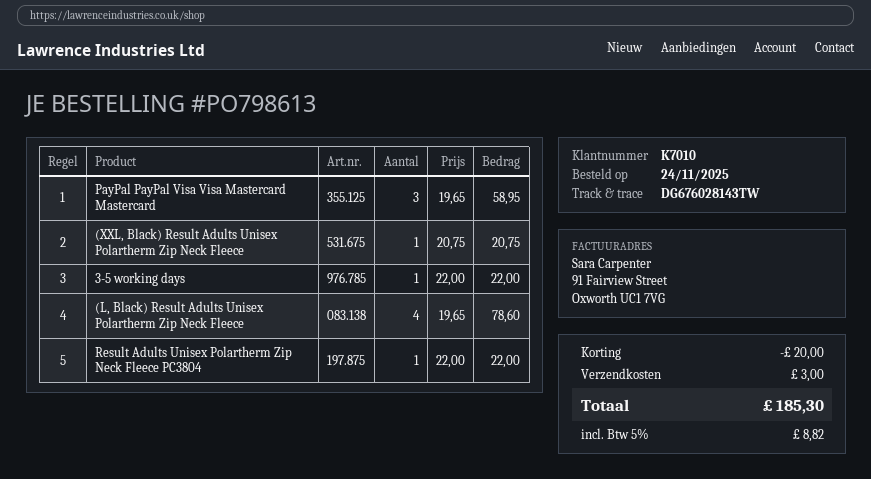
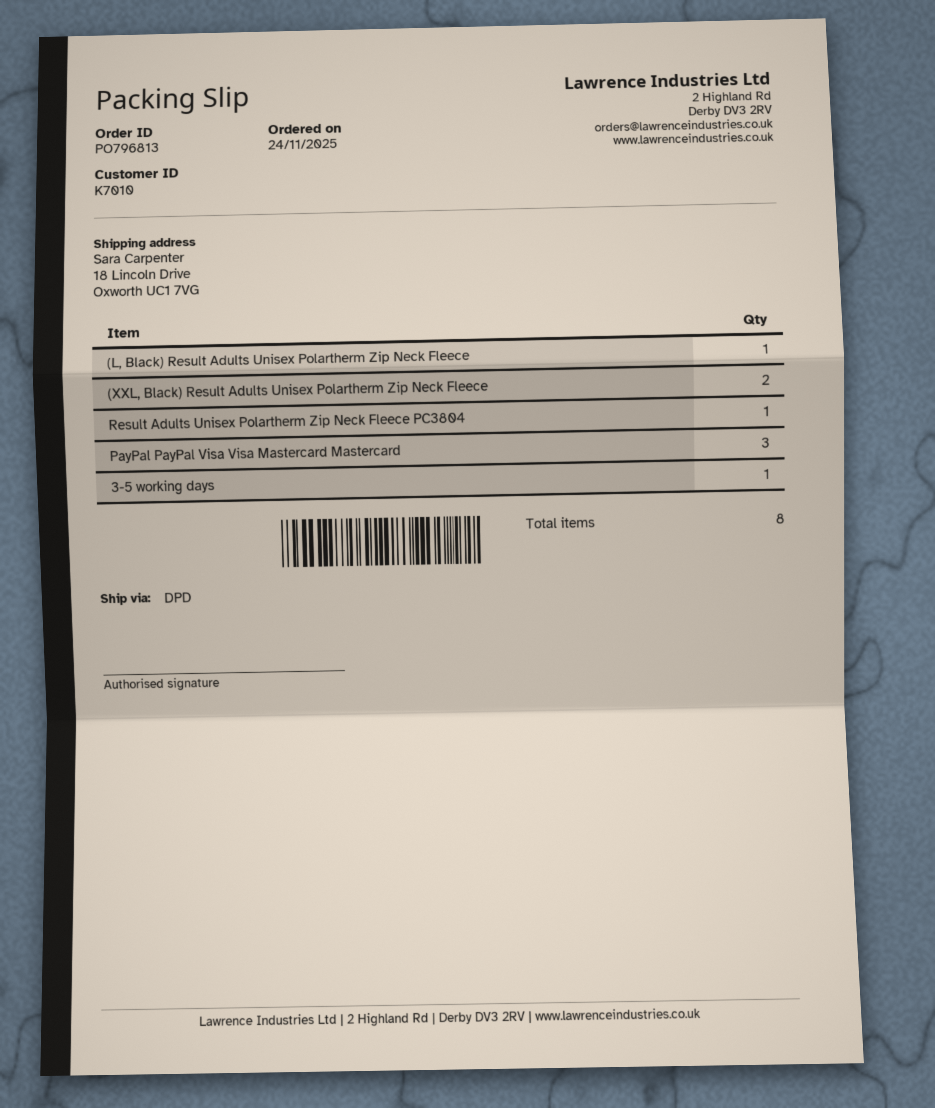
order number: PO798613 -> PO796813
(XXL, Black) Result Adults Unisex Polartherm Zip Neck Fleece: 1 -> 2
(L, Black) Result Adults Unisex Polartherm Zip Neck Fleece: 4 -> 1

